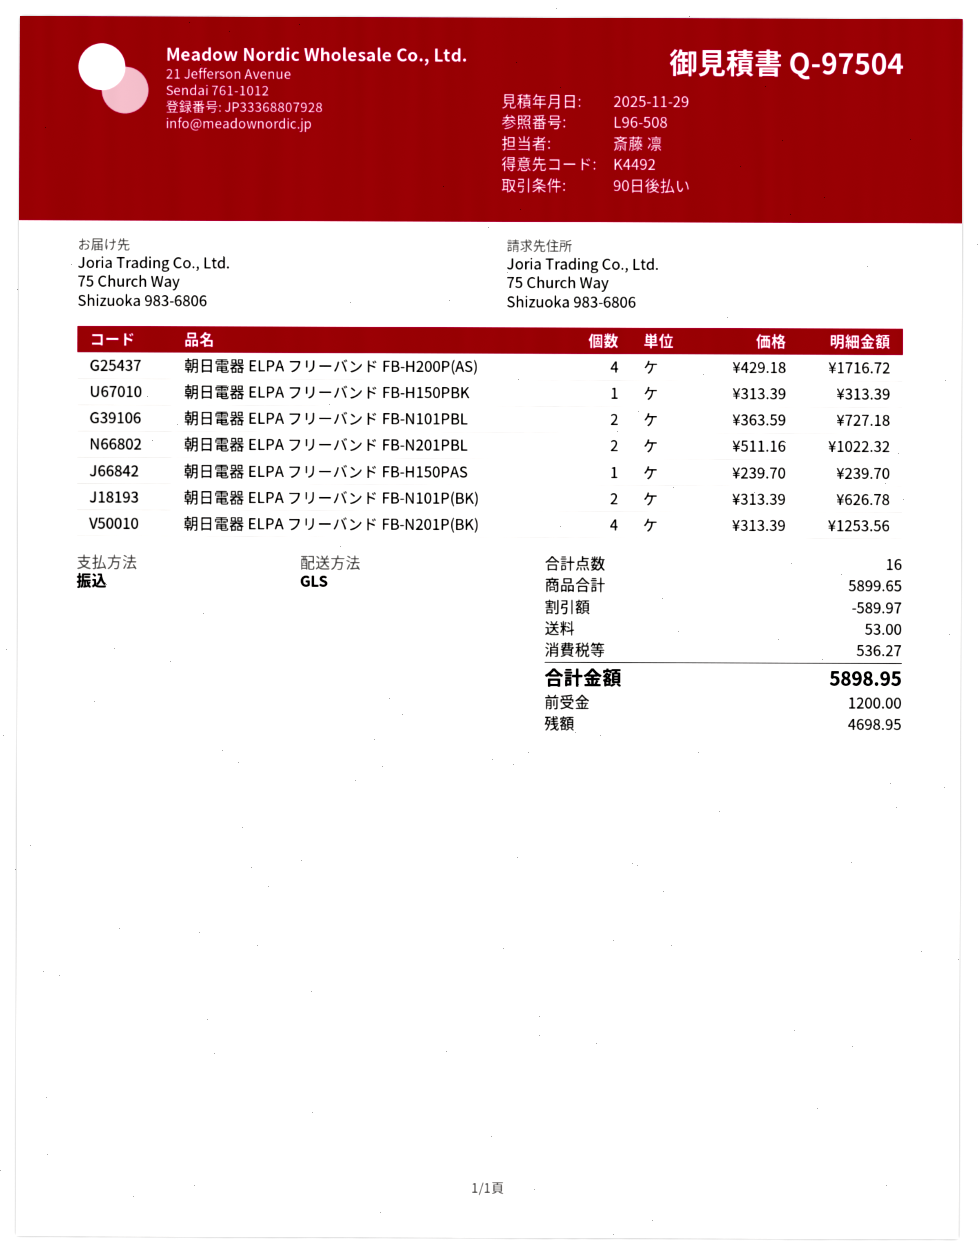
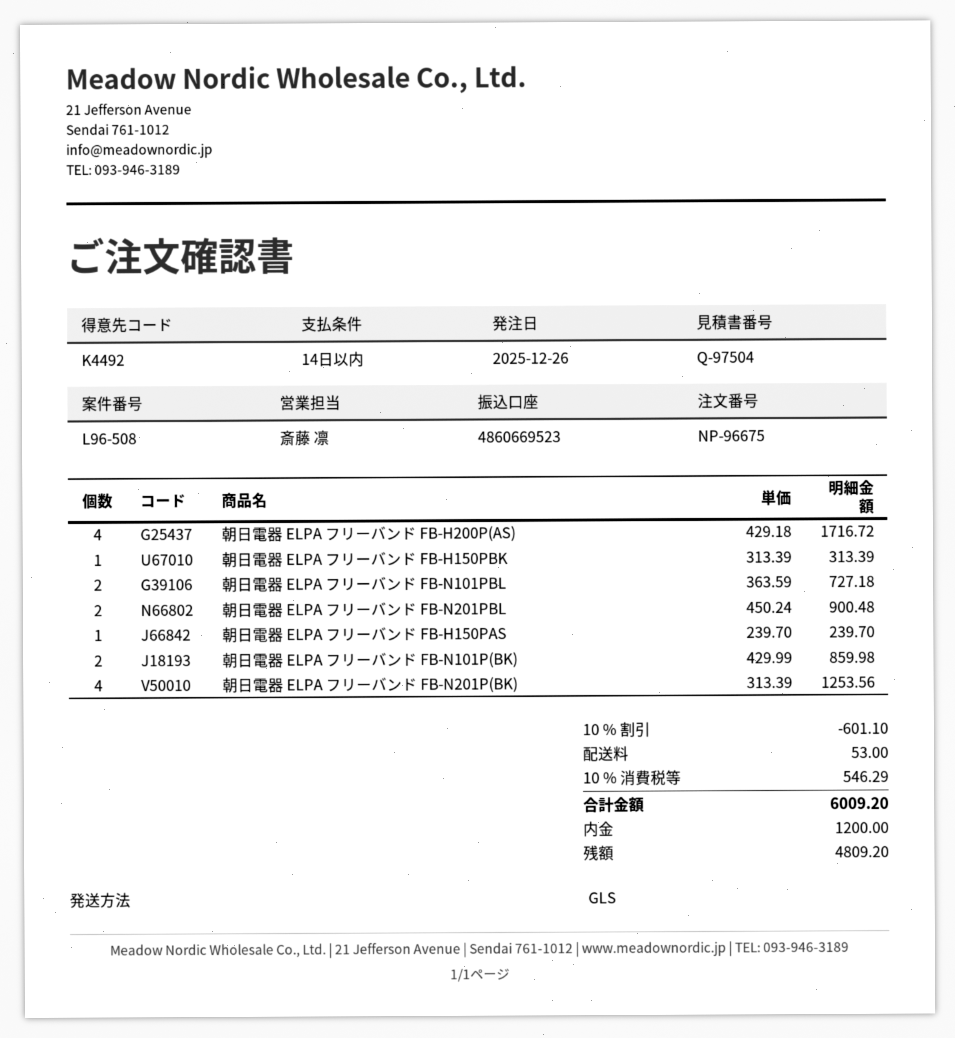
payment terms: 90 days -> 14 days
朝日電器 ELPA フリーバンド FB-N201PBL: 2 x 511.16 = 1022.32 -> 2 x 450.24 = 900.48
朝日電器 ELPA フリーバンド FB-N101P(BK): 2 x 313.39 = 626.78 -> 2 x 429.99 = 859.98
discount: 589.97 -> 601.10
tax: 536.27 -> 546.29
total: 5898.95 -> 6009.20
balance: 4698.95 -> 4809.20

